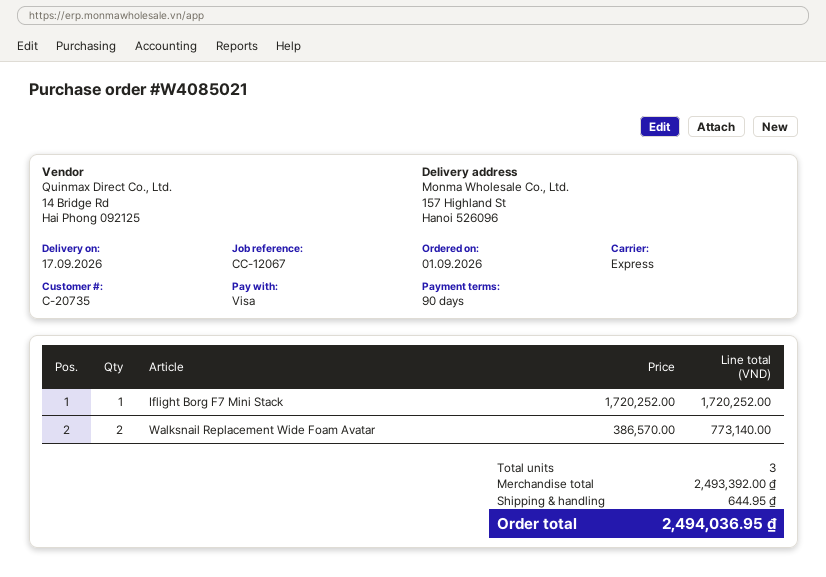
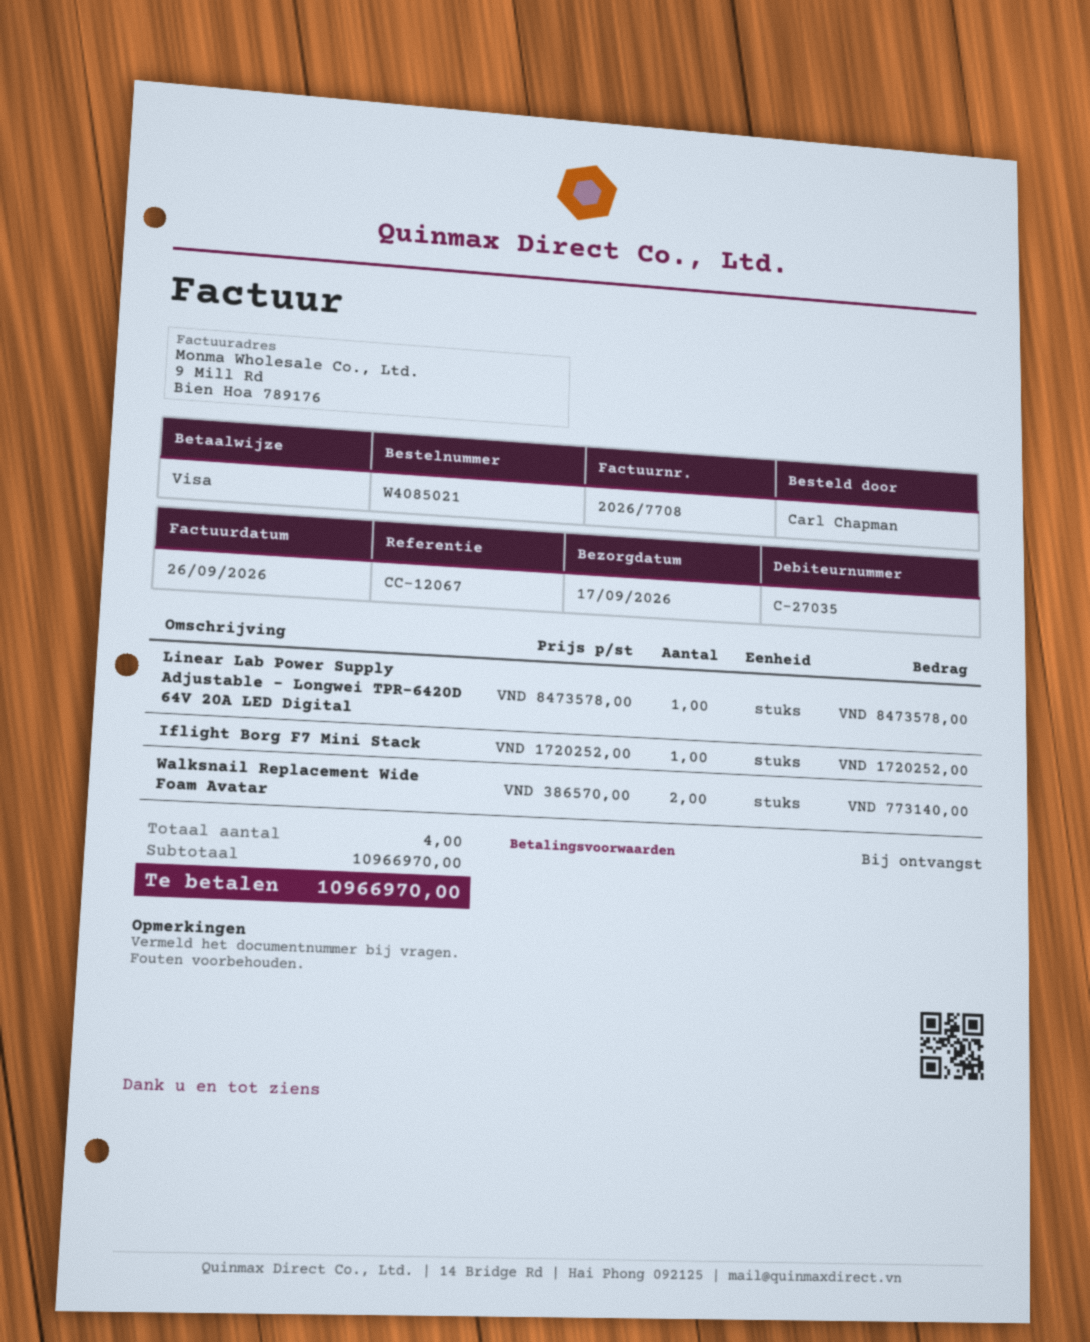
payment terms: 90 days -> on receipt
customer number: C-20735 -> C-27035
Linear Lab Power Supply Adjustable - Longwei TPR-6420D 64V 20A LED Digital: none -> 1 x 8473578.00 = 8473578.00
total quantity: 3 -> 4
subtotal: 2493392.00 -> 10966970.00
shipping: 644.95 -> none
total: 2494036.95 -> 10966970.00

